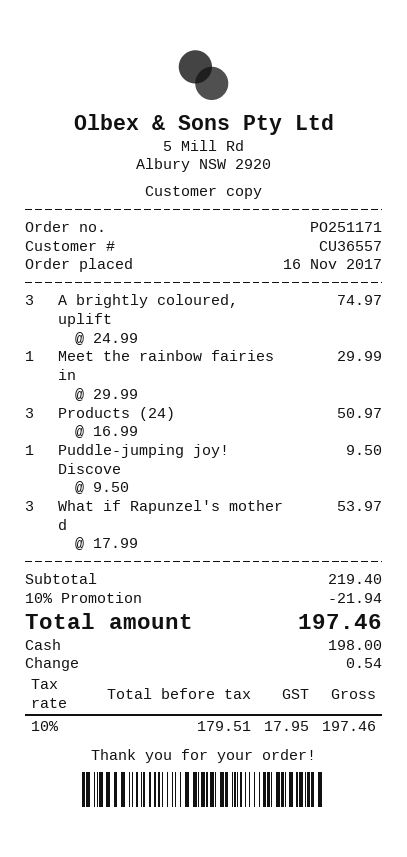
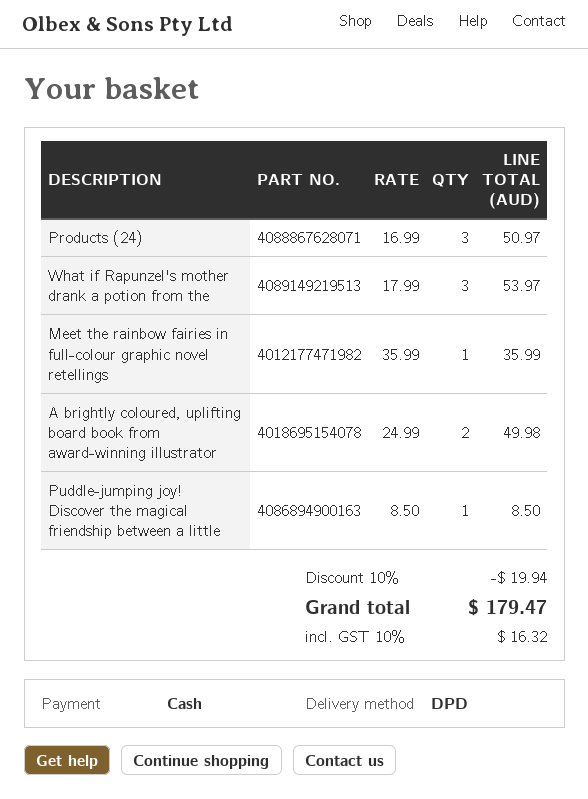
A brightly coloured, uplift: 3 x 24.99 = 74.97 -> 2 x 24.99 = 49.98
Meet the rainbow fairies in: 1 x 29.99 = 29.99 -> 1 x 35.99 = 35.99
Puddle-jumping joy! Discove: 1 x 9.50 = 9.50 -> 1 x 8.50 = 8.50
discount: 10% = 21.94 -> 10% = 19.94
tax: 10% = 17.95 -> 10% = 16.32
total: 197.46 -> 179.47

